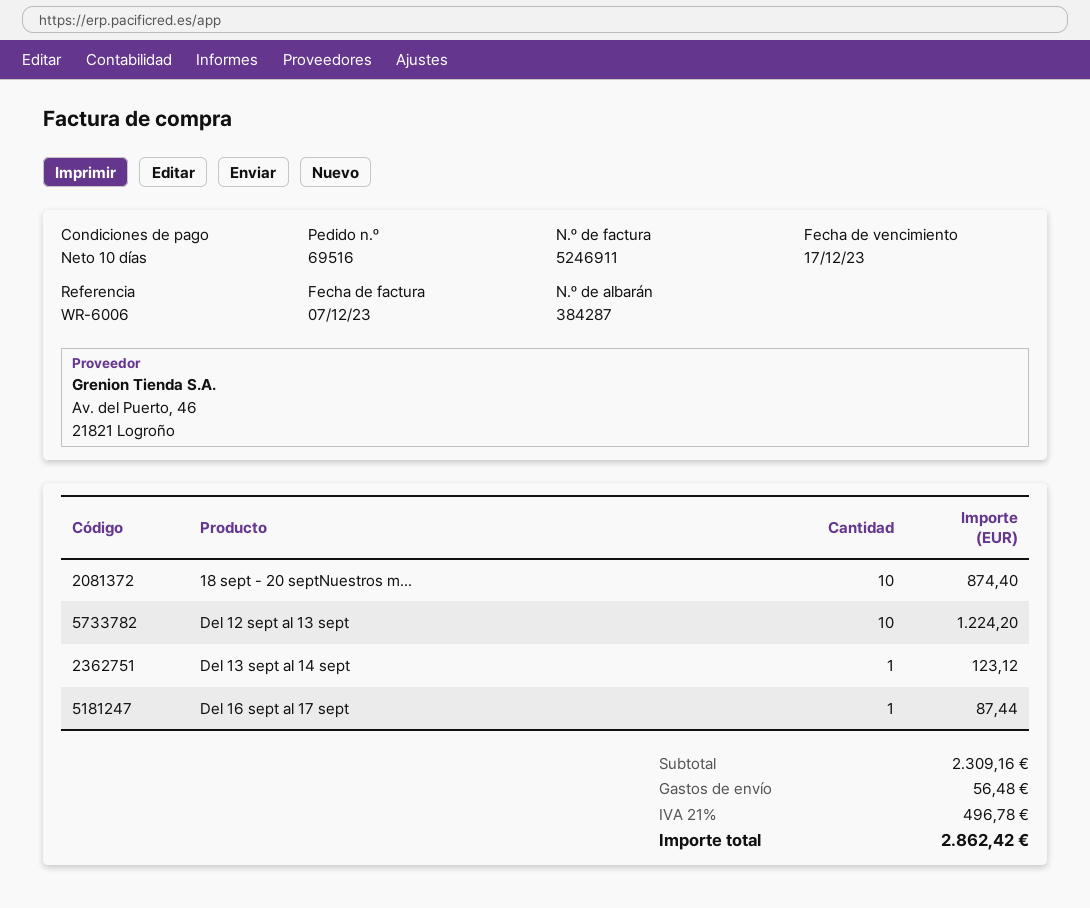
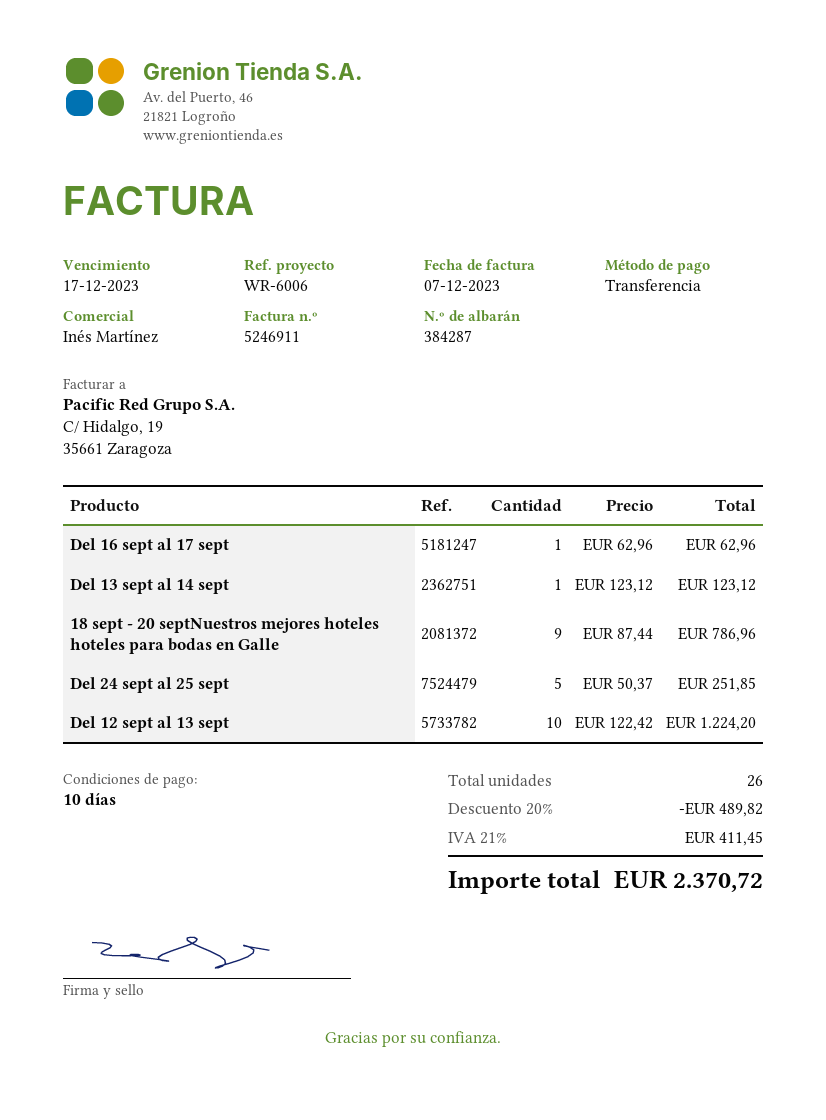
18 sept - 20 septNuestros m...: 10 for 874.40 -> 9 for 786.96
Del 16 sept al 17 sept: 1 for 87.44 -> 1 for 62.96
Del 24 sept al 25 sept: none -> 5 for 251.85
discount: none -> 20% = 489.82
shipping: 56.48 -> none
tax: 21% = 496.78 -> 21% = 411.45
total: 2862.42 -> 2370.72

